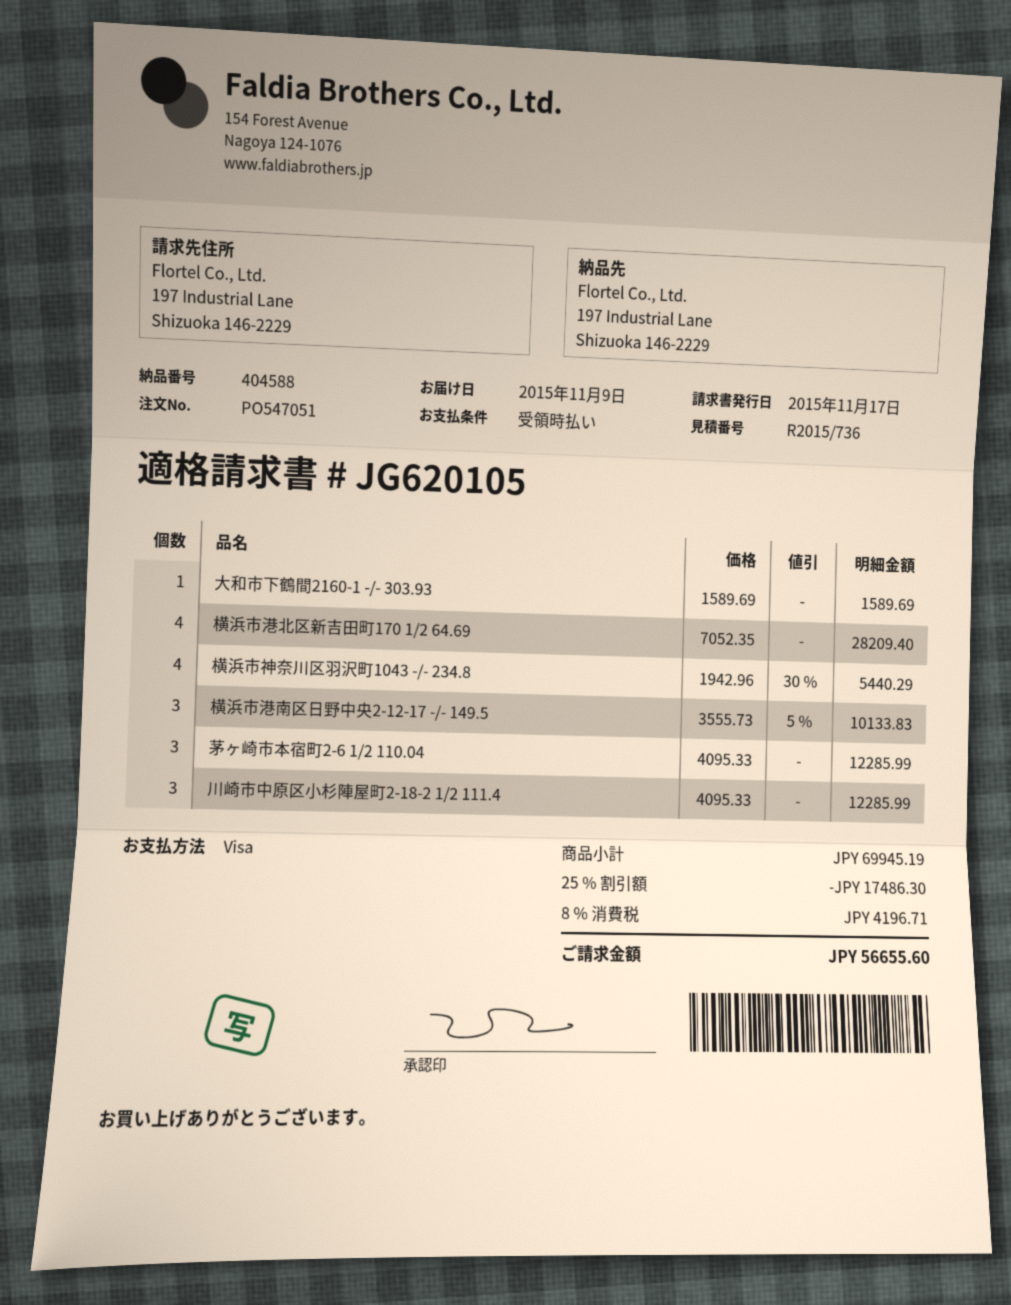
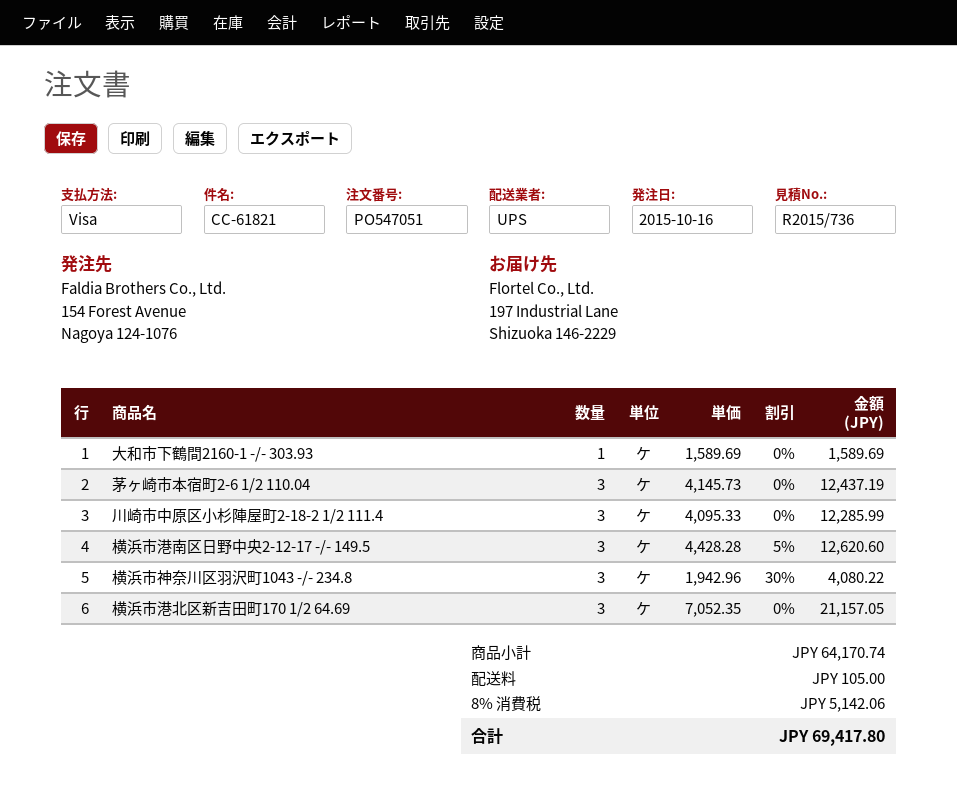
横浜市港北区新吉田町170 1/2 64.69: 4 x 7052.35 = 28209.40 -> 3 x 7052.35 = 21157.05
横浜市神奈川区羽沢町1043 -/- 234.8: 4 x 1942.96 - 30% = 5440.29 -> 3 x 1942.96 - 30% = 4080.22
横浜市港南区日野中央2-12-17 -/- 149.5: 3 x 3555.73 - 5% = 10133.83 -> 3 x 4428.28 - 5% = 12620.60
茅ヶ崎市本宿町2-6 1/2 110.04: 3 x 4095.33 = 12285.99 -> 3 x 4145.73 = 12437.19
subtotal: 69945.19 -> 64170.74
discount: 25% = 17486.30 -> none
shipping: none -> 105.00
tax: 8% = 4196.71 -> 8% = 5142.06
total: 56655.60 -> 69417.80

